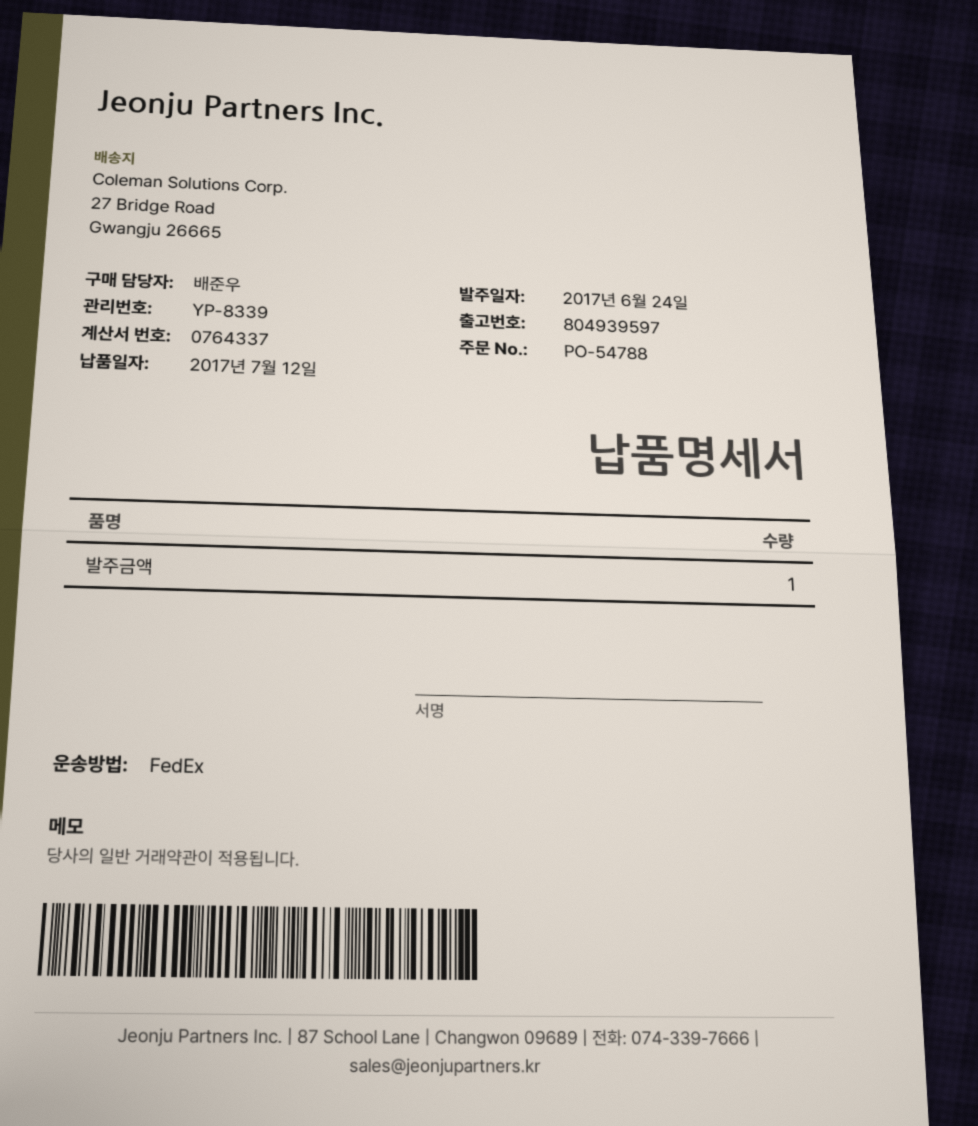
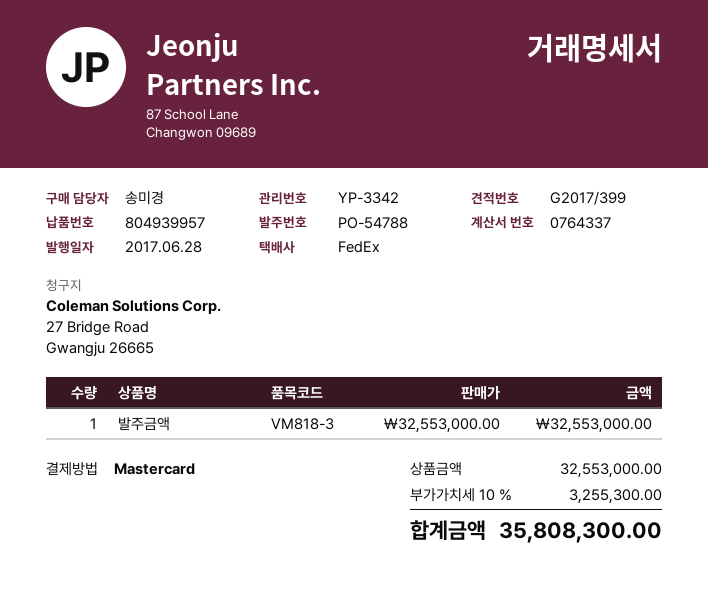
delivery note number: 804939597 -> 804939957
reference: YP-8339 -> YP-3342
ordered by: 배준우 -> 송미경

